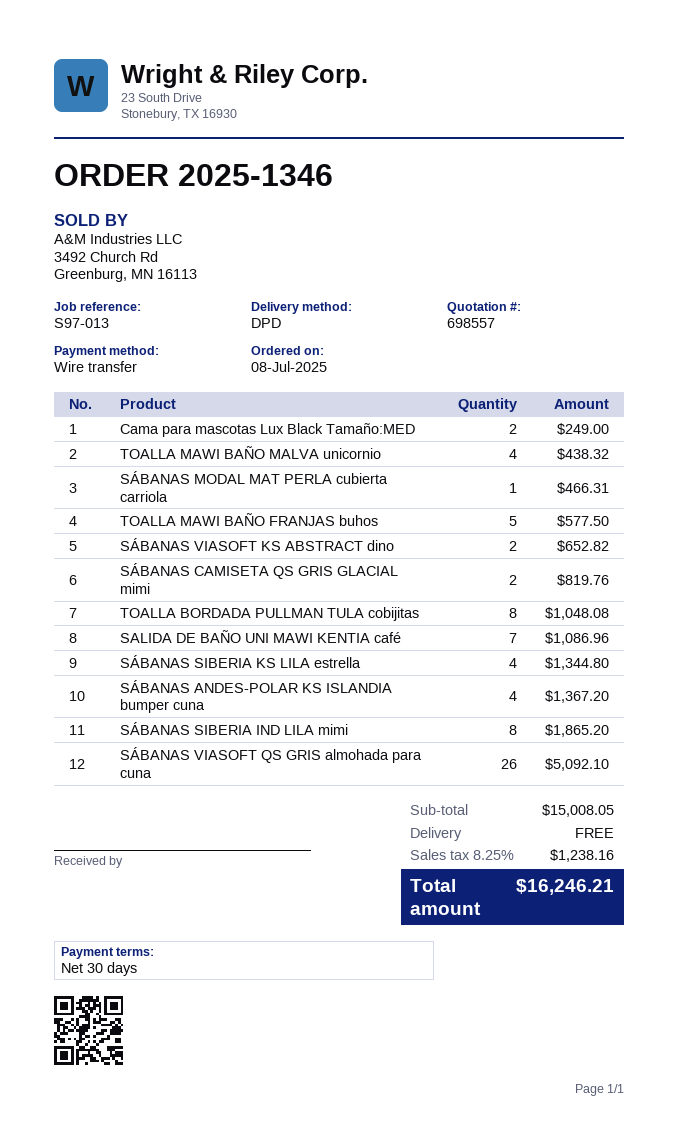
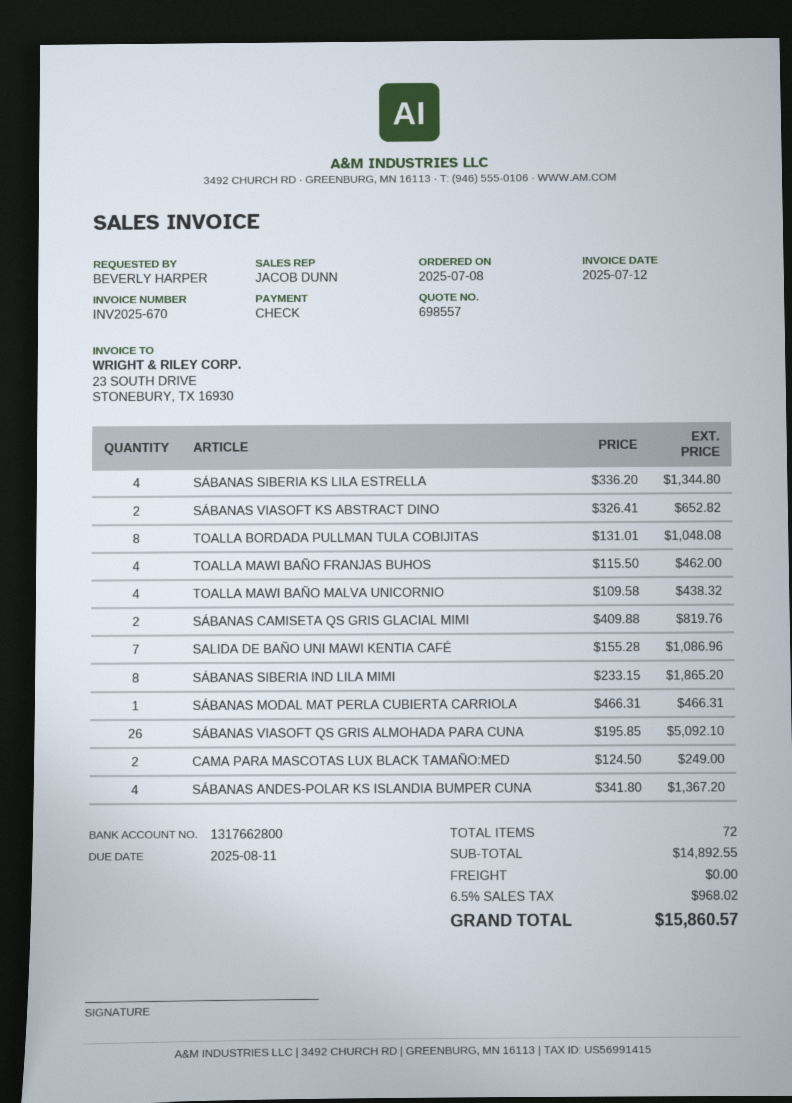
payment method: bank transfer -> cheque
TOALLA MAWI BAÑO FRANJAS buhos: 5 for 577.50 -> 4 for 462.00
subtotal: 15008.05 -> 14892.55
tax: 8.25% = 1238.16 -> 6.5% = 968.02
total: 16246.21 -> 15860.57

